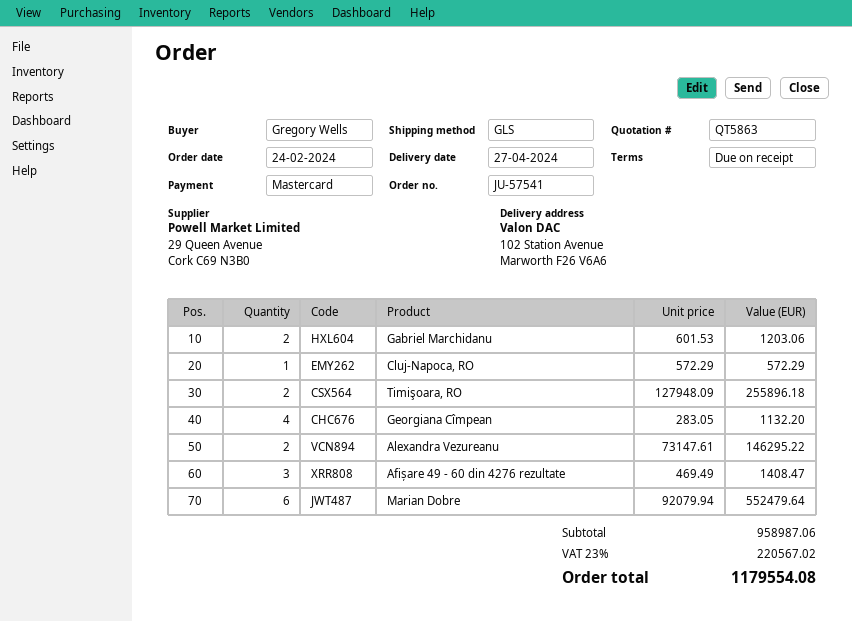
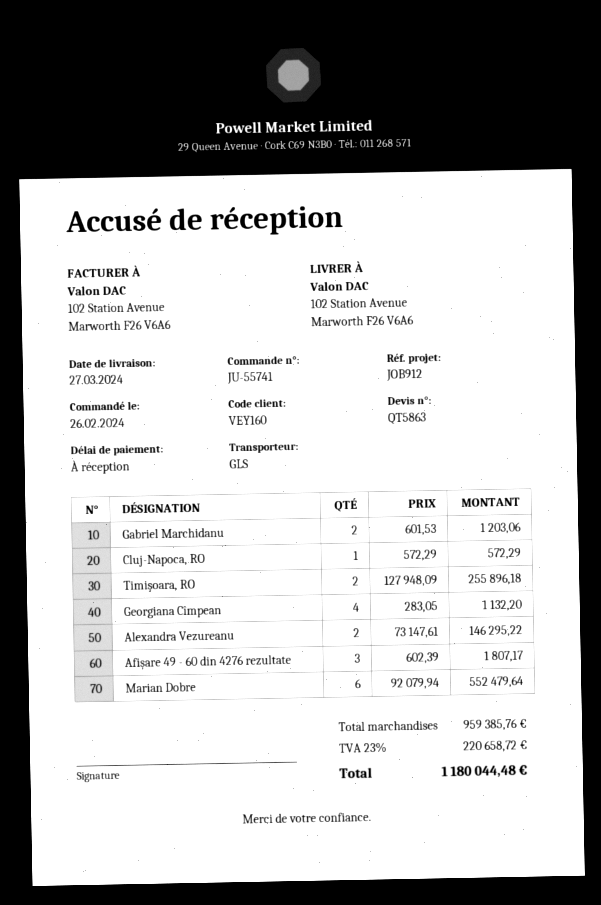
order number: JU-57541 -> JU-55741
order date: 2024-02-24 -> 2024-02-26
delivery date: 2024-04-27 -> 2024-03-27
Afișare 49 - 60 din 4276 rezultate: 3 x 469.49 = 1408.47 -> 3 x 602.39 = 1807.17
subtotal: 958987.06 -> 959385.76
tax: 23% = 220567.02 -> 23% = 220658.72
total: 1179554.08 -> 1180044.48

